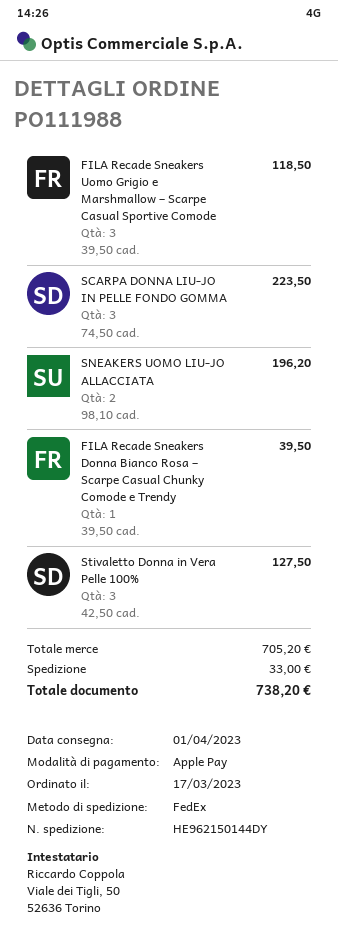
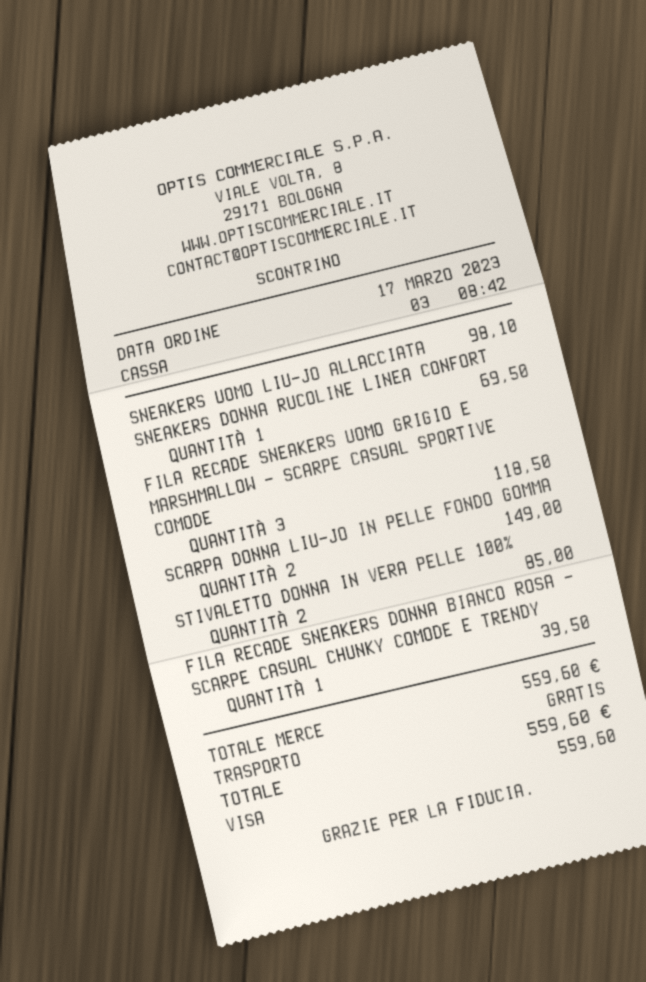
payment method: Apple Pay -> Visa
SCARPA DONNA LIU-JO IN PELLE FONDO GOMMA: 3 for 223.50 -> 2 for 149.00
SNEAKERS UOMO LIU-JO ALLACCIATA: 2 for 196.20 -> 1 for 98.10
Stivaletto Donna in Vera Pelle 100%: 3 for 127.50 -> 2 for 85.00
SNEAKERS DONNA RUCOLINE LINEA CONFORT: none -> 1 for 69.50
subtotal: 705.20 -> 559.60
shipping: 33.00 -> 0.00
total: 738.20 -> 559.60

